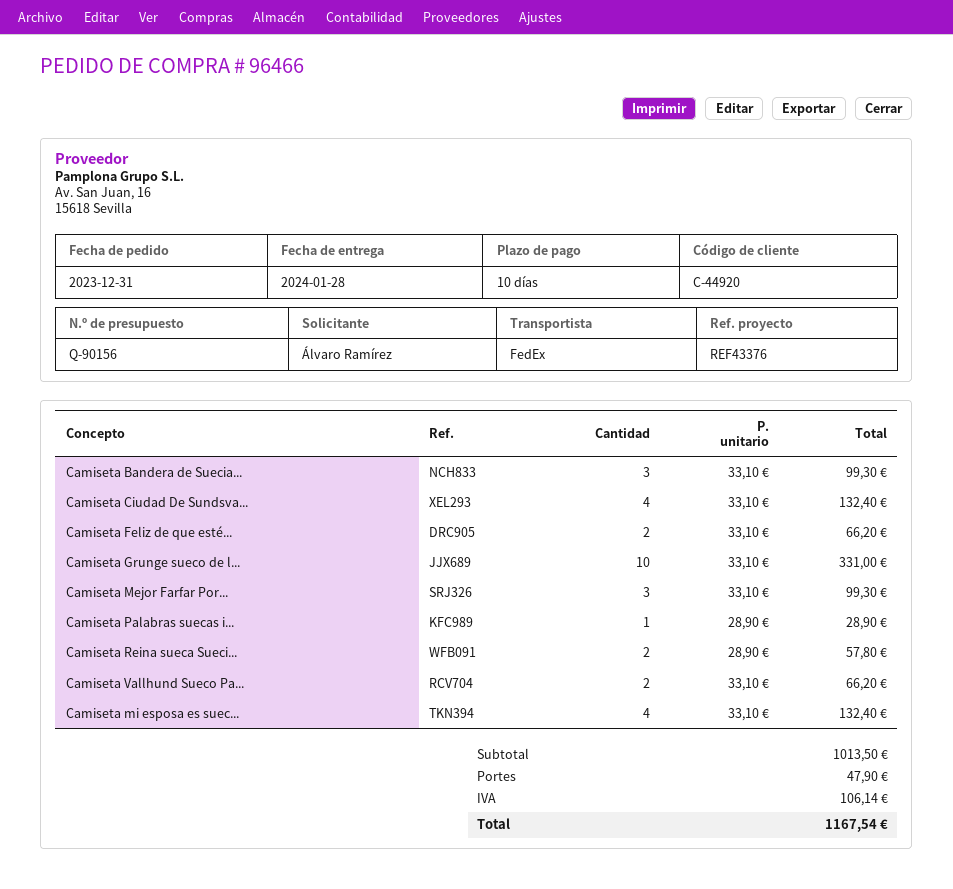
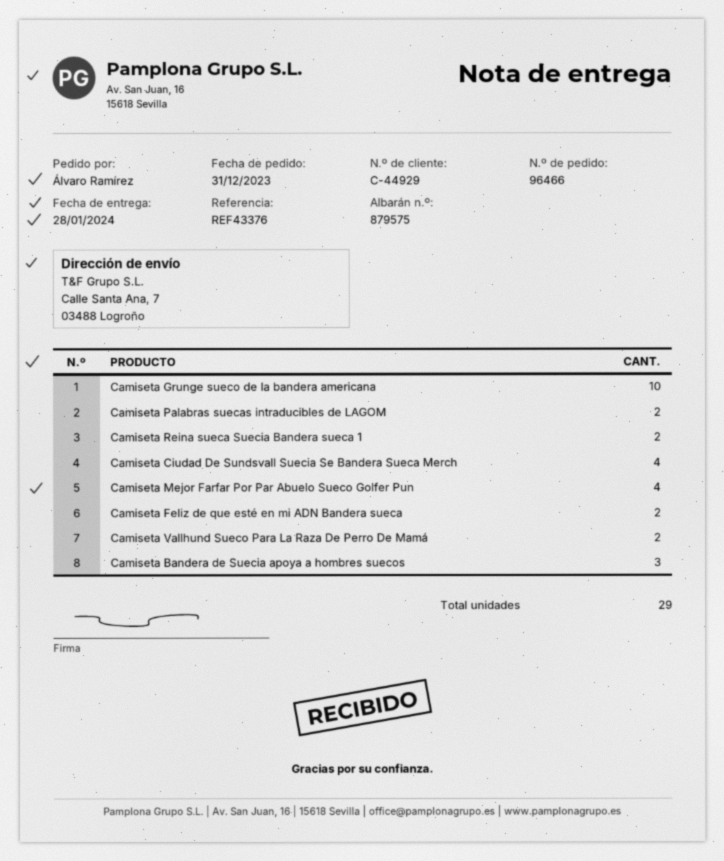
customer number: C-44920 -> C-44929
Camiseta Mejor Farfar Por...: 3 -> 4
Camiseta Palabras suecas i...: 1 -> 2
Camiseta mi esposa es suec...: 4 -> none

